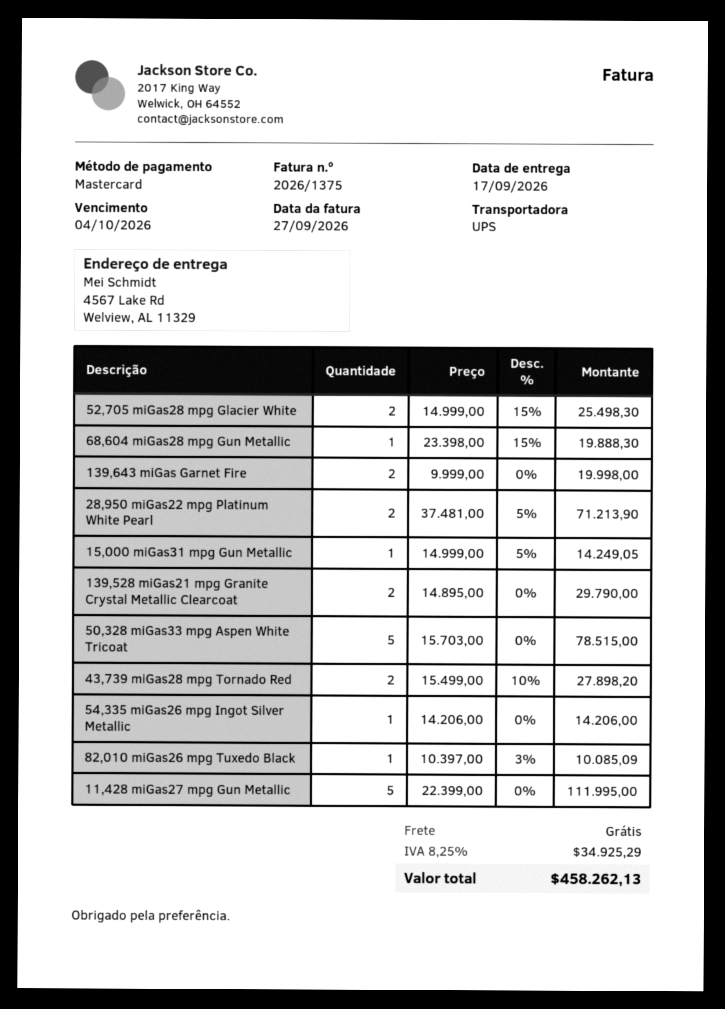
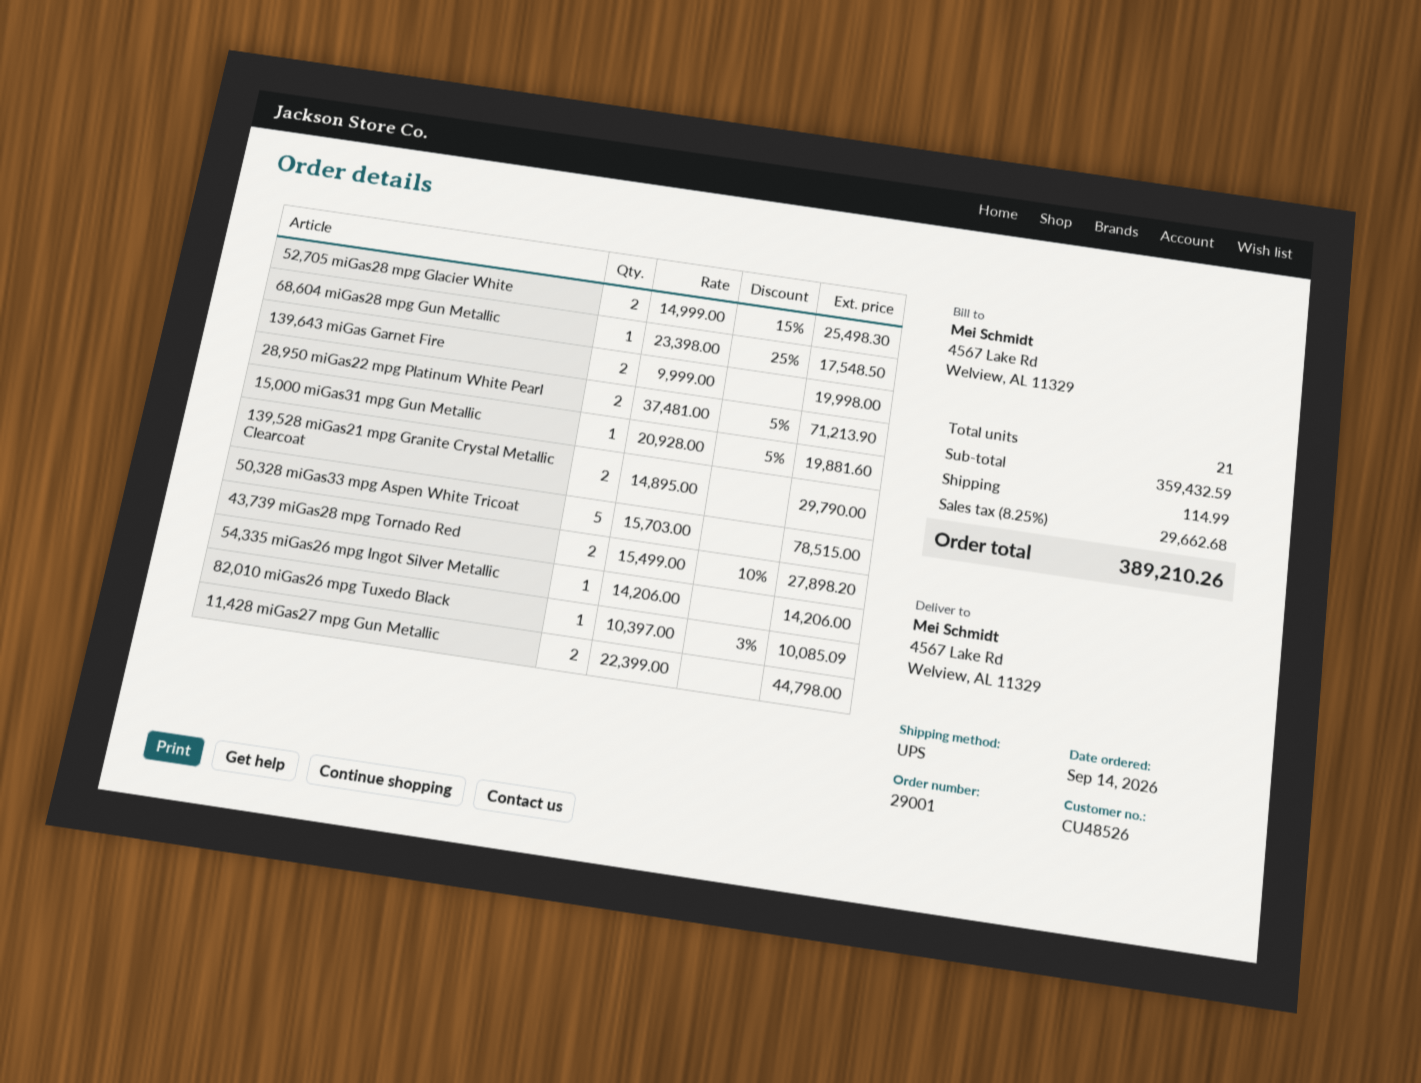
68,604 miGas28 mpg Gun Metallic: 1 x 23398.00 - 15% = 19888.30 -> 1 x 23398.00 - 25% = 17548.50
15,000 miGas31 mpg Gun Metallic: 1 x 14999.00 - 5% = 14249.05 -> 1 x 20928.00 - 5% = 19881.60
11,428 miGas27 mpg Gun Metallic: 5 x 22399.00 = 111995.00 -> 2 x 22399.00 = 44798.00
shipping: 0.00 -> 114.99
tax: 8.25% = 34925.29 -> 8.25% = 29662.68
total: 458262.13 -> 389210.26

